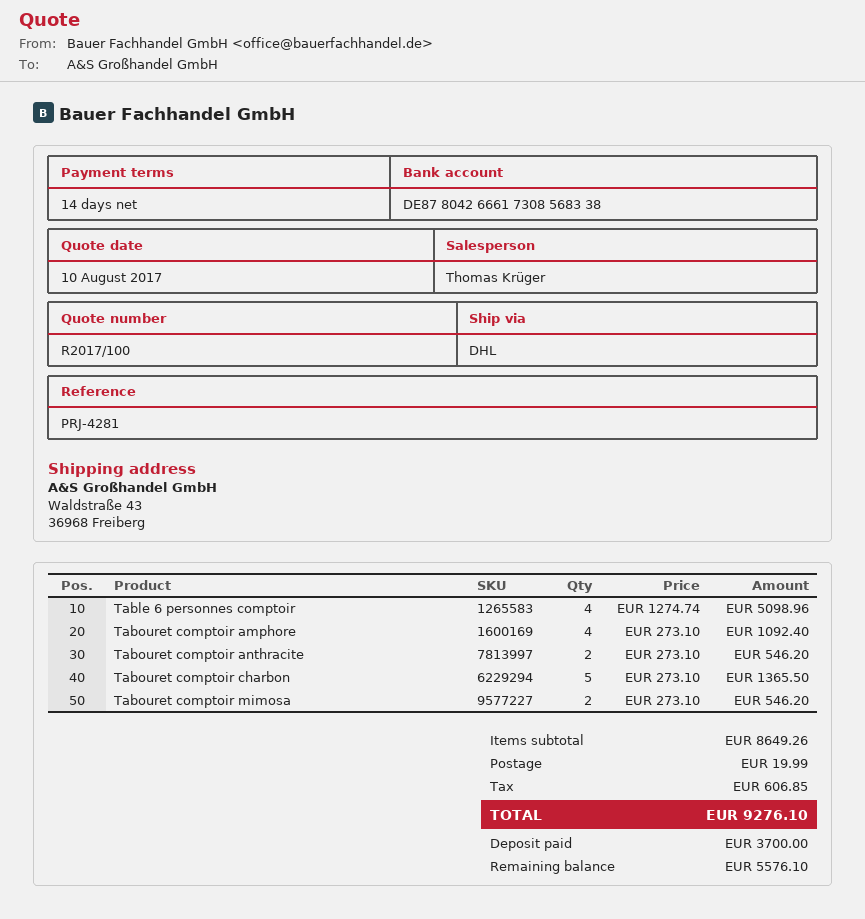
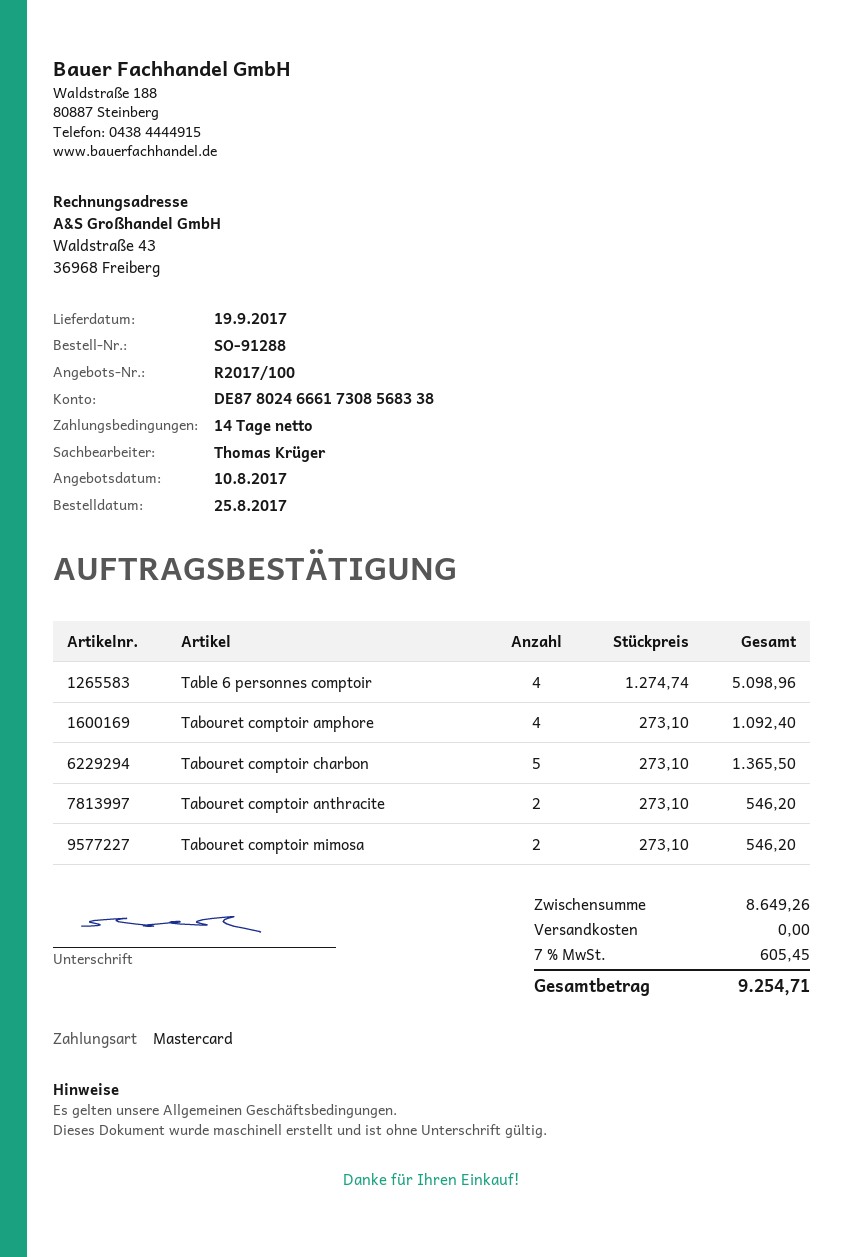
bank account: DE87804266617308568338 -> DE87802466617308568338
shipping: 19.99 -> 0.00
tax: 606.85 -> 605.45
total: 9276.10 -> 9254.71

